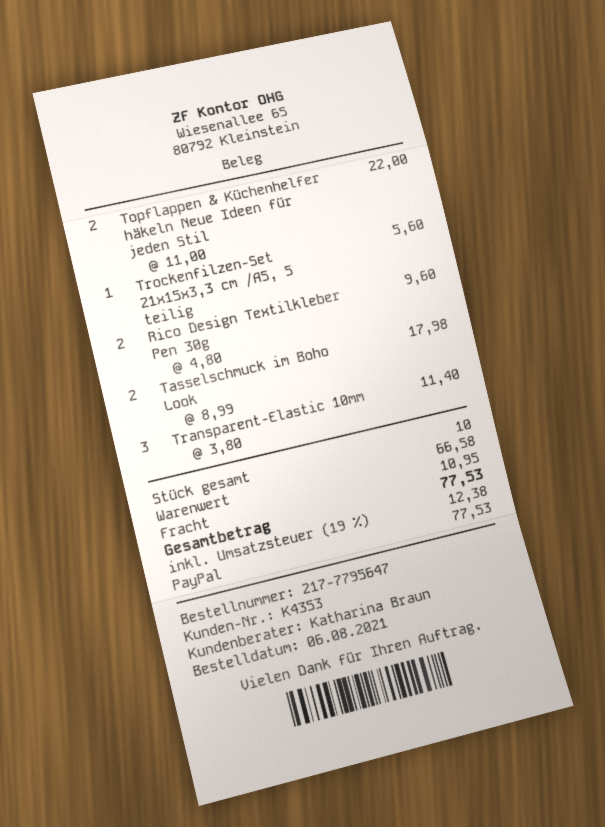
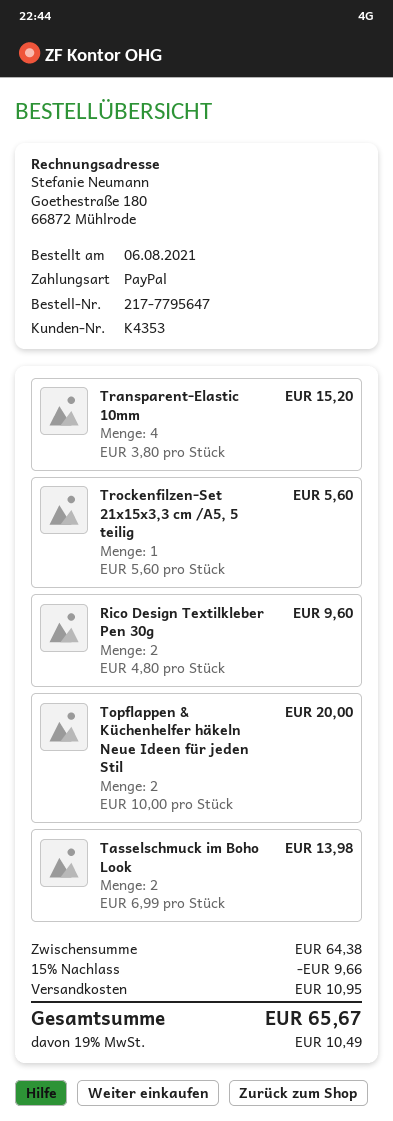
Topflappen & Küchenhelfer häkeln Neue Ideen für jeden Stil: 2 x 11.00 = 22.00 -> 2 x 10.00 = 20.00
Tasselschmuck im Boho Look: 2 x 8.99 = 17.98 -> 2 x 6.99 = 13.98
Transparent-Elastic 10mm: 3 x 3.80 = 11.40 -> 4 x 3.80 = 15.20
subtotal: 66.58 -> 64.38
discount: none -> 15% = 9.66
tax: 19% = 12.38 -> 19% = 10.49
total: 77.53 -> 65.67

